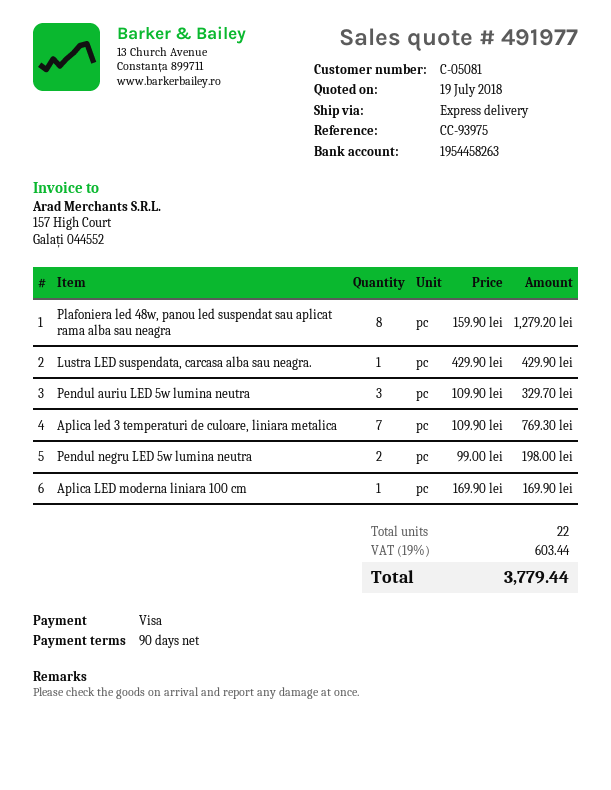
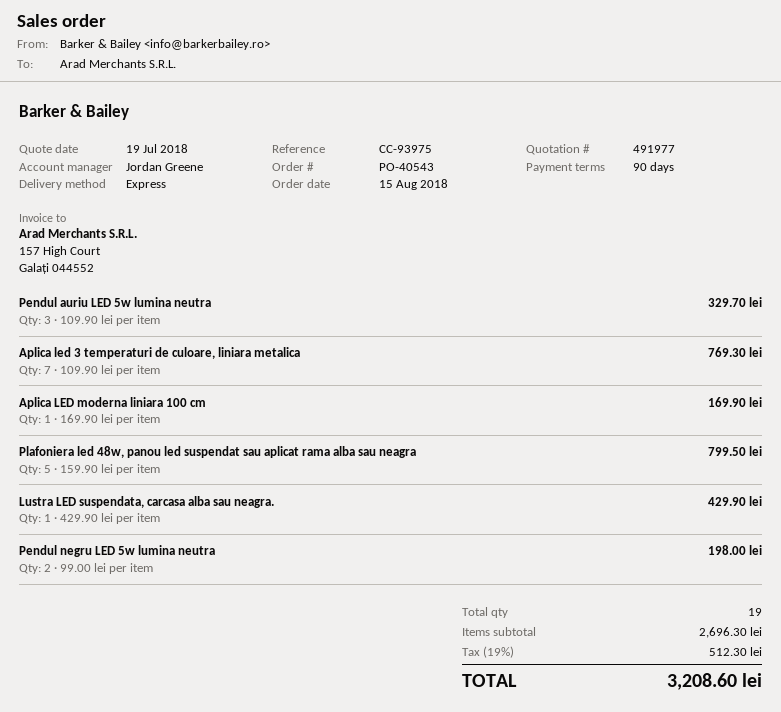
Plafoniera led 48w, panou led suspendat sau aplicat rama alba sau neagra: 8 x 159.90 = 1279.20 -> 5 x 159.90 = 799.50
total quantity: 22 -> 19
tax: 19% = 603.44 -> 19% = 512.30
total: 3779.44 -> 3208.60

